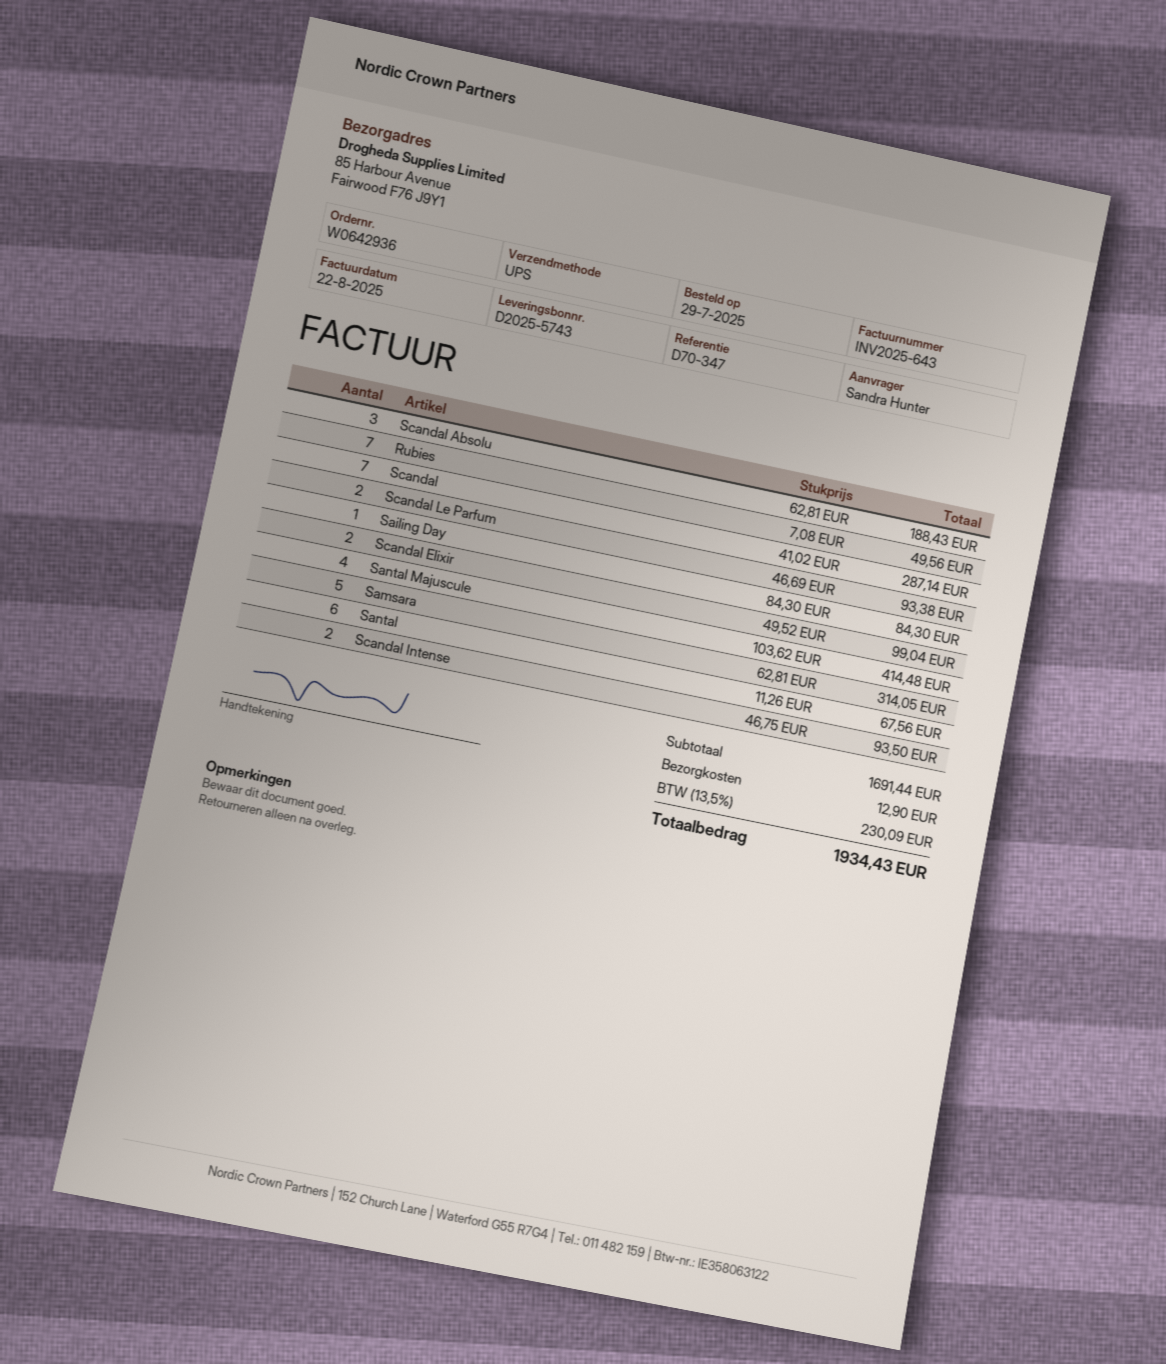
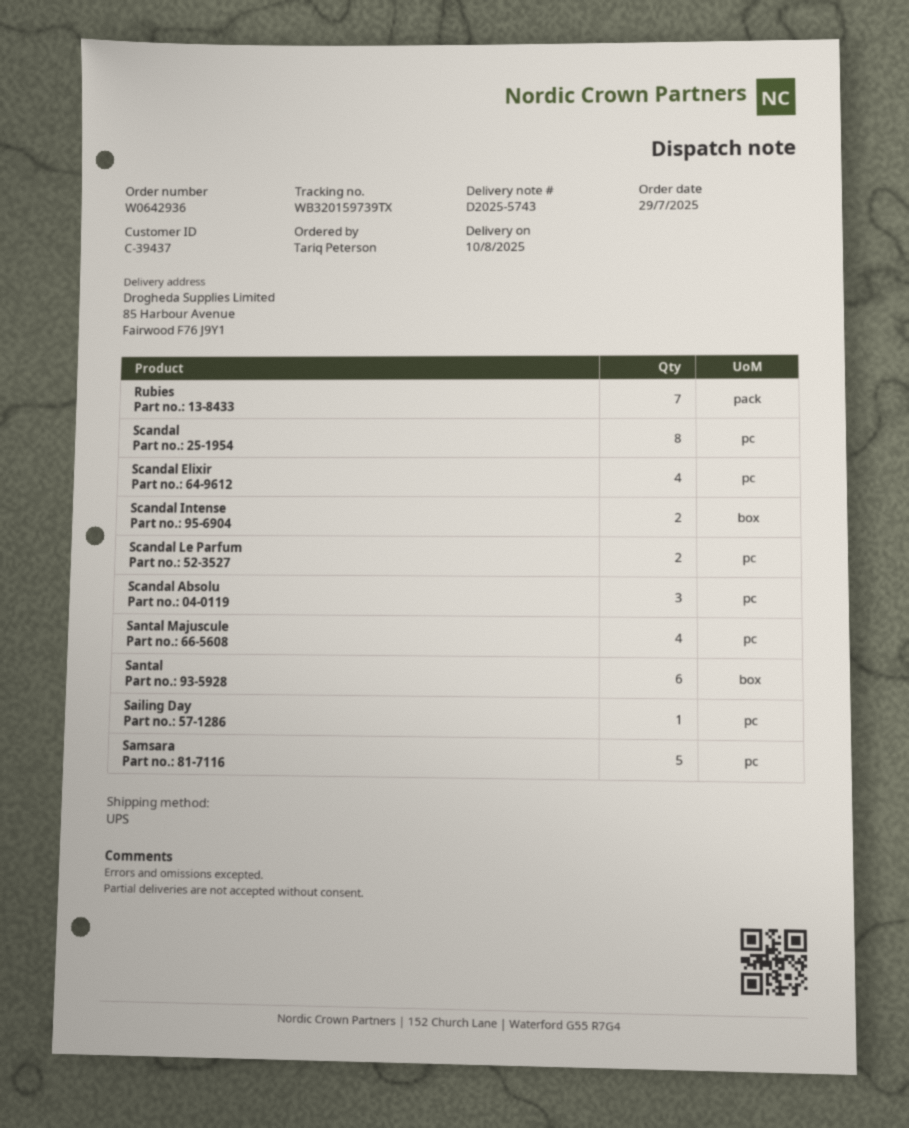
ordered by: Sandra Hunter -> Tariq Peterson
Scandal: 7 -> 8
Scandal Elixir: 2 -> 4

